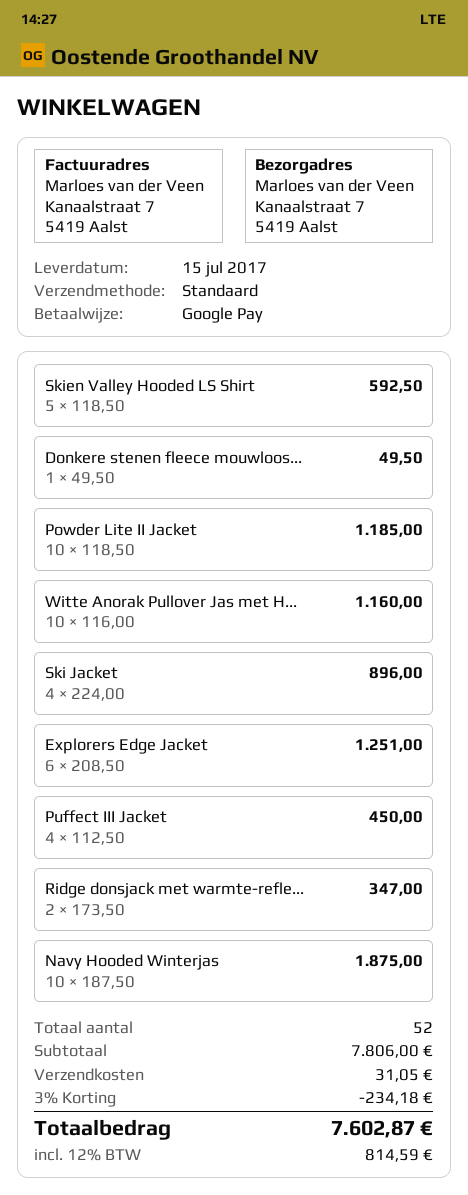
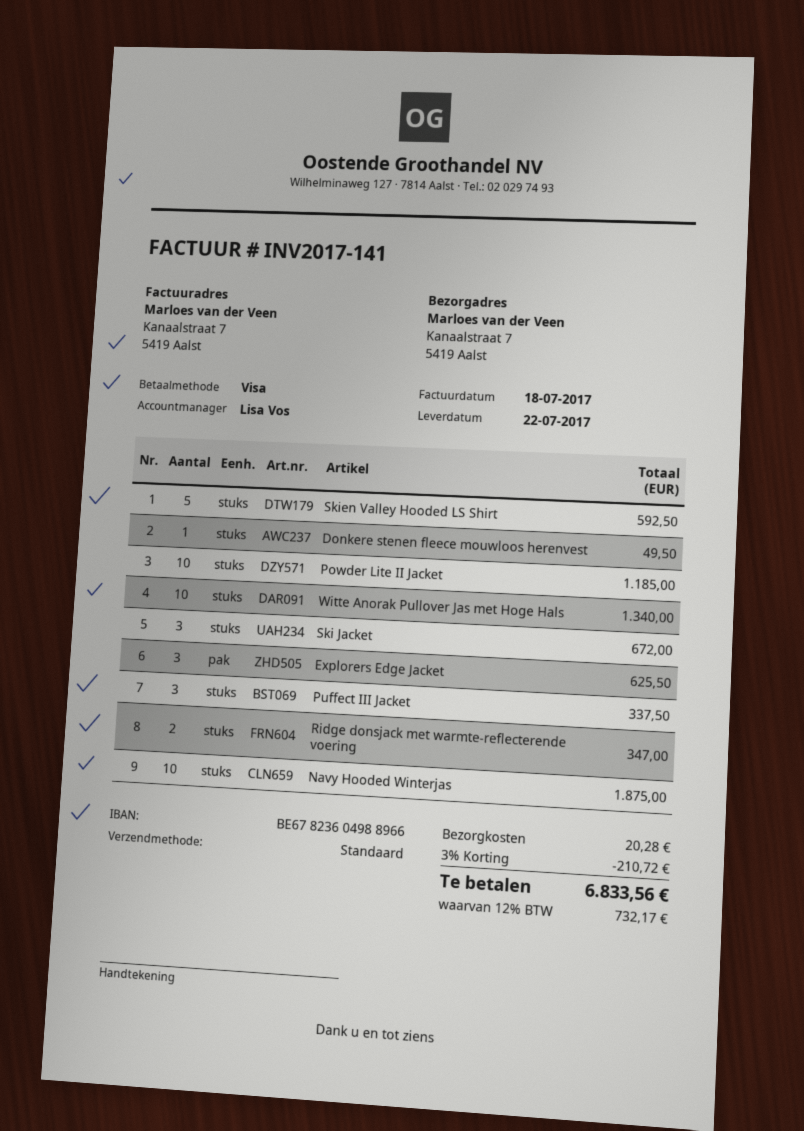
delivery date: 2017-07-15 -> 2017-07-22
payment method: Google Pay -> Visa
Witte Anorak Pullover Jas met H...: 10 for 1160.00 -> 10 for 1340.00
Ski Jacket: 4 for 896.00 -> 3 for 672.00
Explorers Edge Jacket: 6 for 1251.00 -> 3 for 625.50
Puffect III Jacket: 4 for 450.00 -> 3 for 337.50
discount: 3% = 234.18 -> 3% = 210.72
shipping: 31.05 -> 20.28
tax: 12% = 814.59 -> 12% = 732.17
total: 7602.87 -> 6833.56

